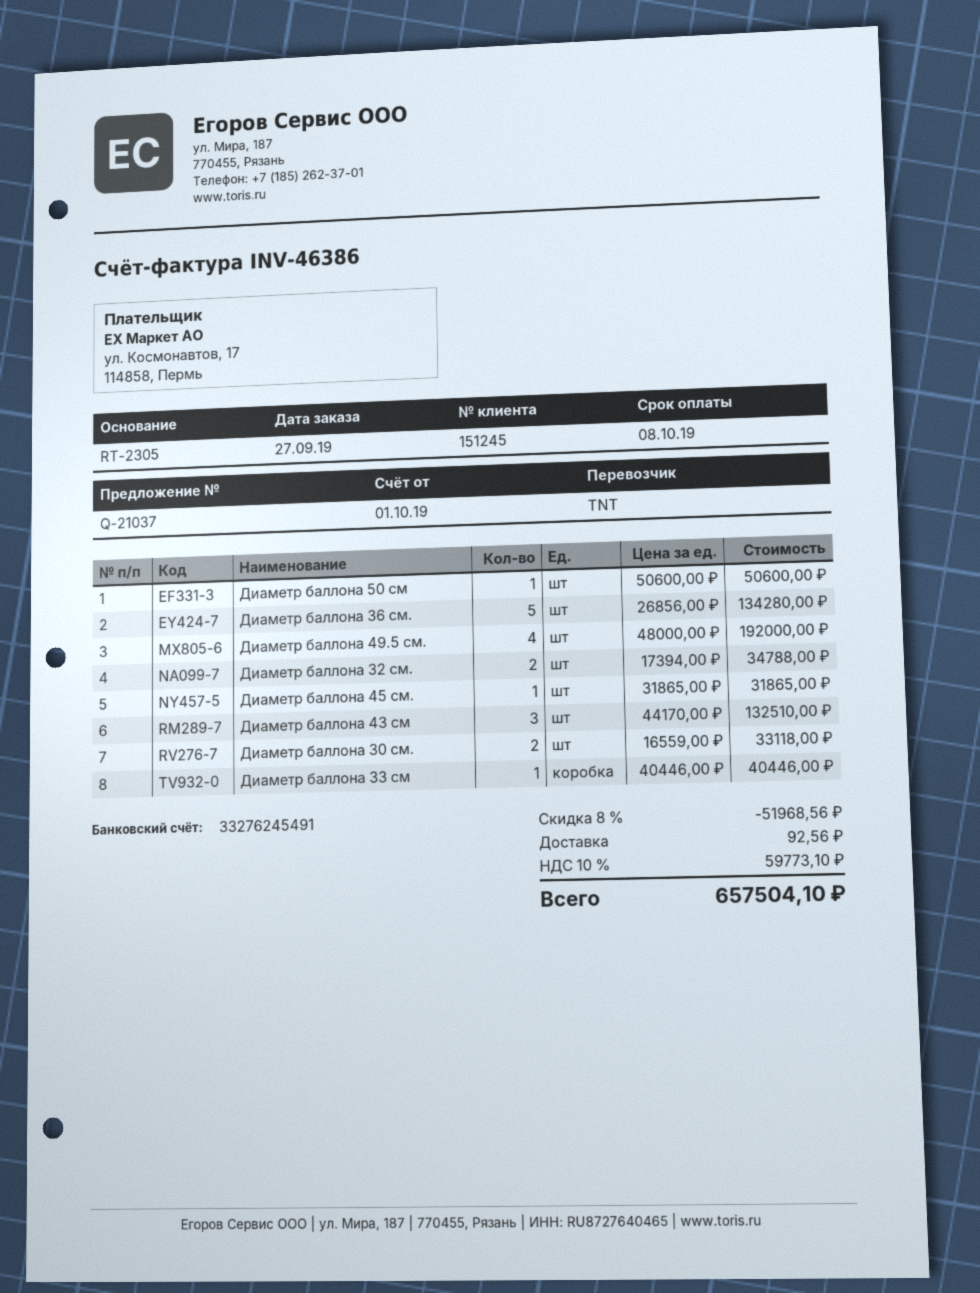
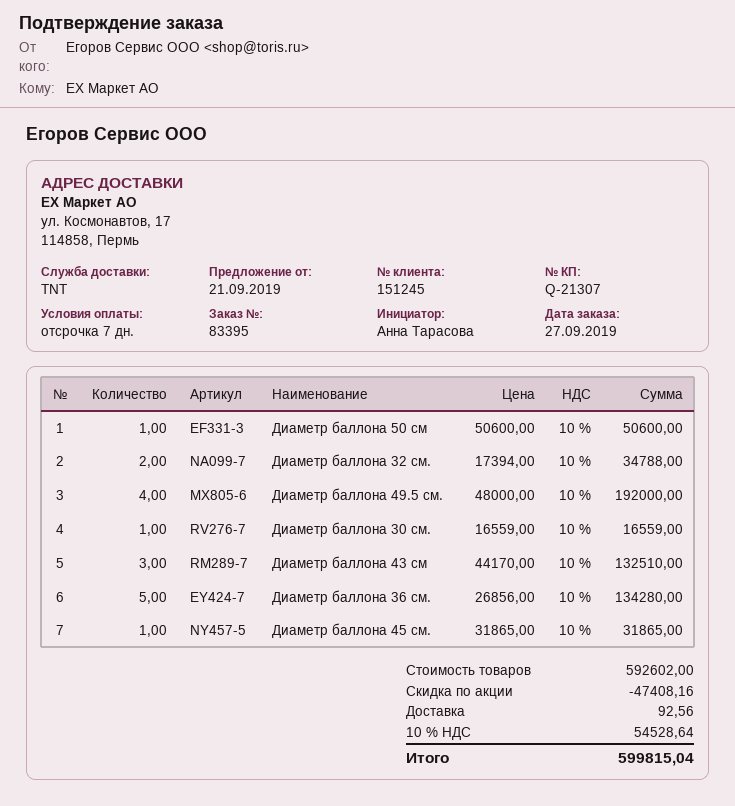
quote number: Q-21037 -> Q-21307
Диаметр баллона 30 см.: 2 x 16559.00 = 33118.00 -> 1 x 16559.00 = 16559.00
Диаметр баллона 33 см: 1 x 40446.00 = 40446.00 -> none
discount: 51968.56 -> 47408.16
tax: 10% = 59773.10 -> 10% = 54528.64
total: 657504.10 -> 599815.04

